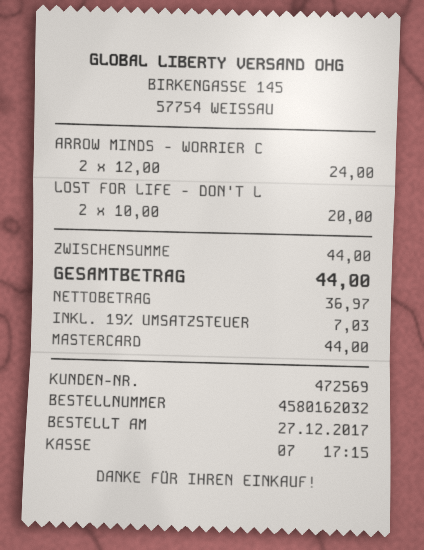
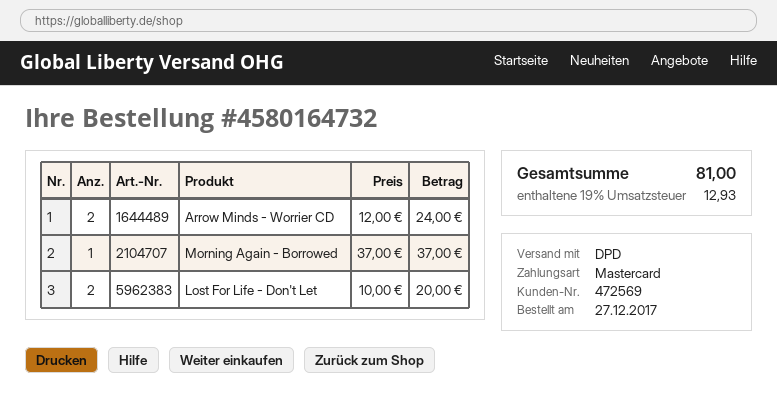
order number: 4580162032 -> 4580164732
Morning Again - Borrowed: none -> 1 x 37.00 = 37.00
tax: 19% = 7.03 -> 19% = 12.93
total: 44.00 -> 81.00

